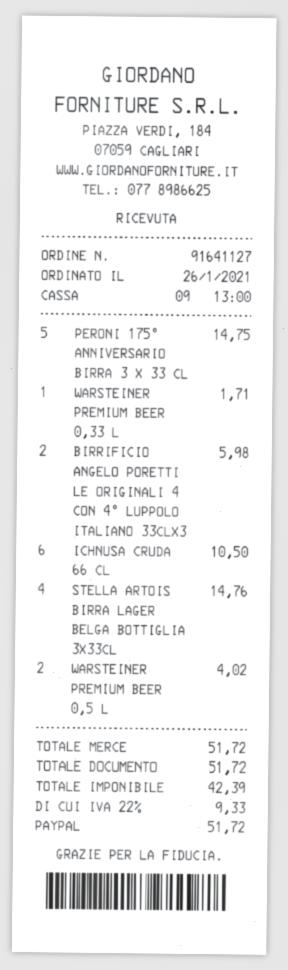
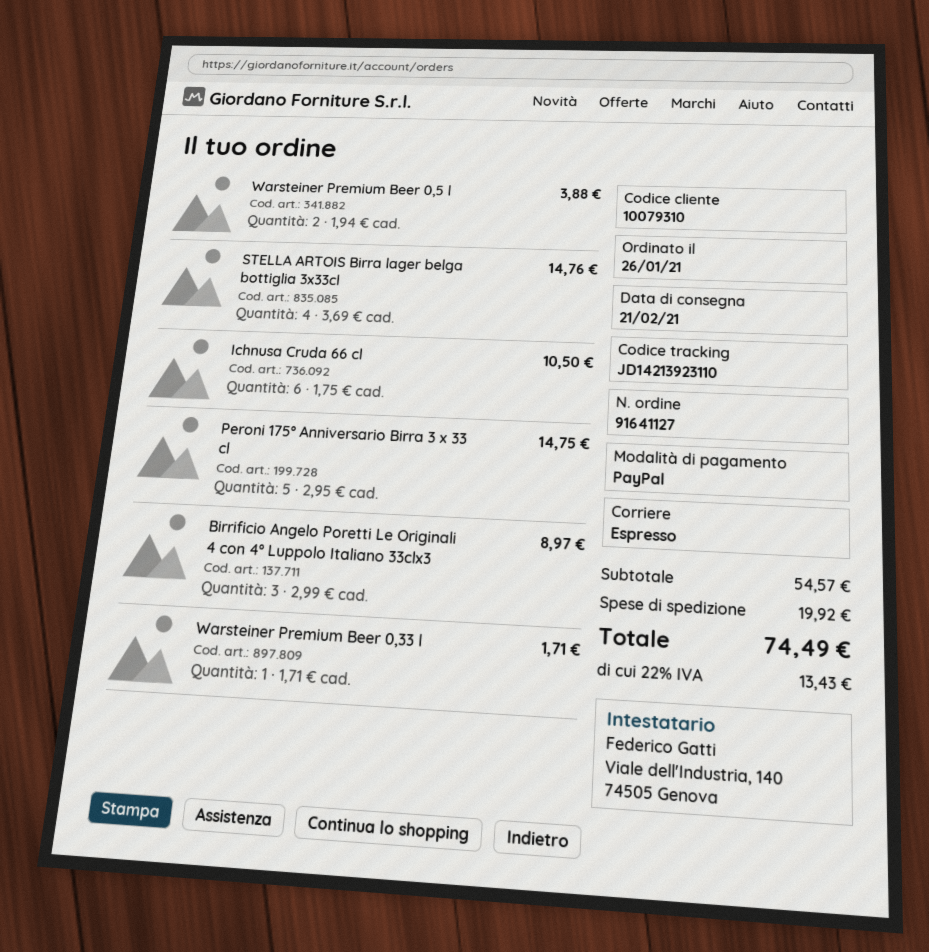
BIRRIFICIO ANGELO PORETTI LE ORIGINALI 4 CON 4° LUPPOLO ITALIANO 33CLX3: 2 for 5.98 -> 3 for 8.97
WARSTEINER PREMIUM BEER 0,5 L: 2 for 4.02 -> 2 for 3.88
subtotal: 51.72 -> 54.57
shipping: none -> 19.92
tax: 22% = 9.33 -> 22% = 13.43
total: 51.72 -> 74.49

